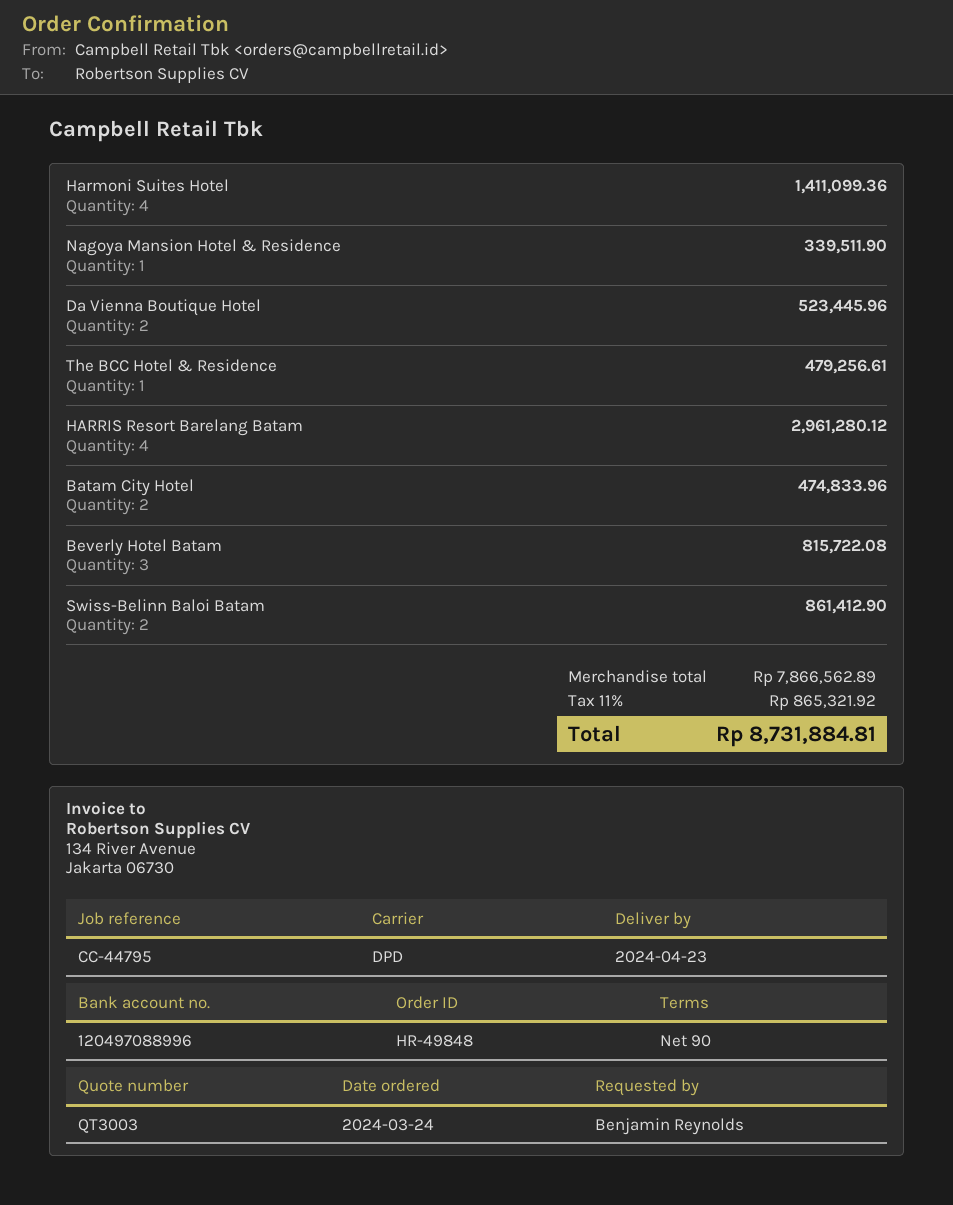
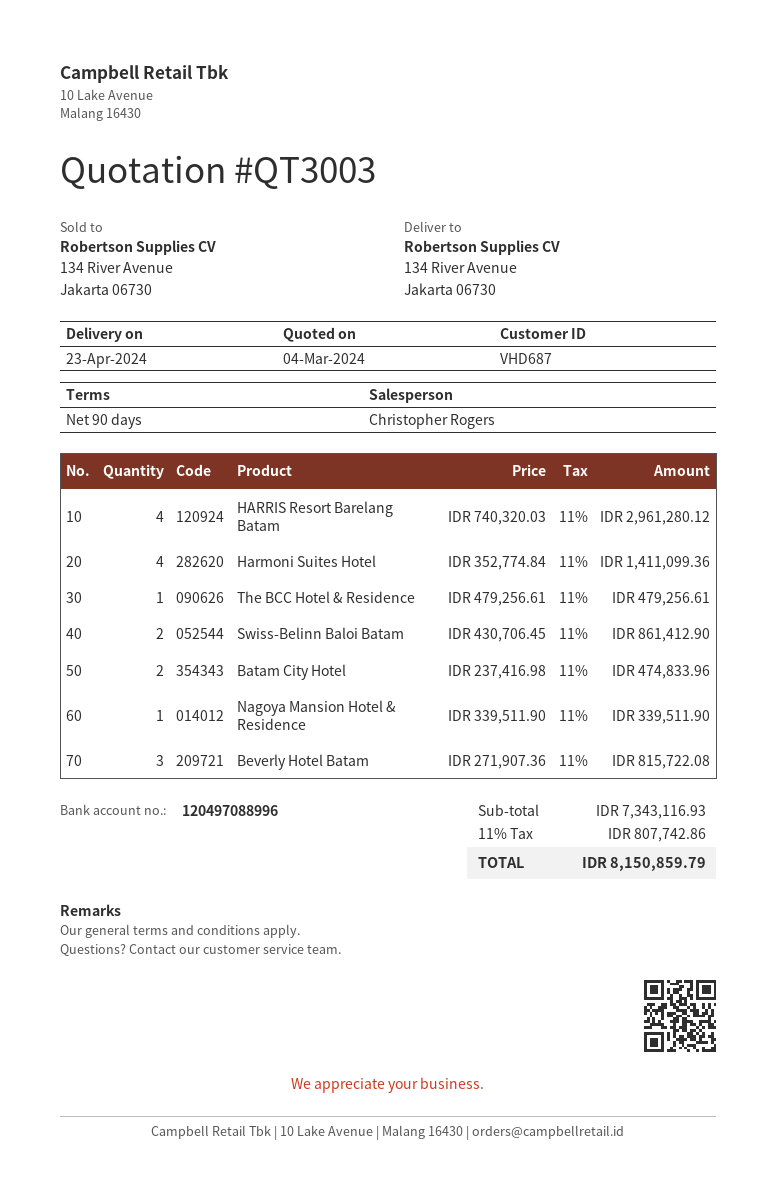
Da Vienna Boutique Hotel: 2 for 523445.96 -> none
subtotal: 7866562.89 -> 7343116.93
tax: 11% = 865321.92 -> 11% = 807742.86
total: 8731884.81 -> 8150859.79

